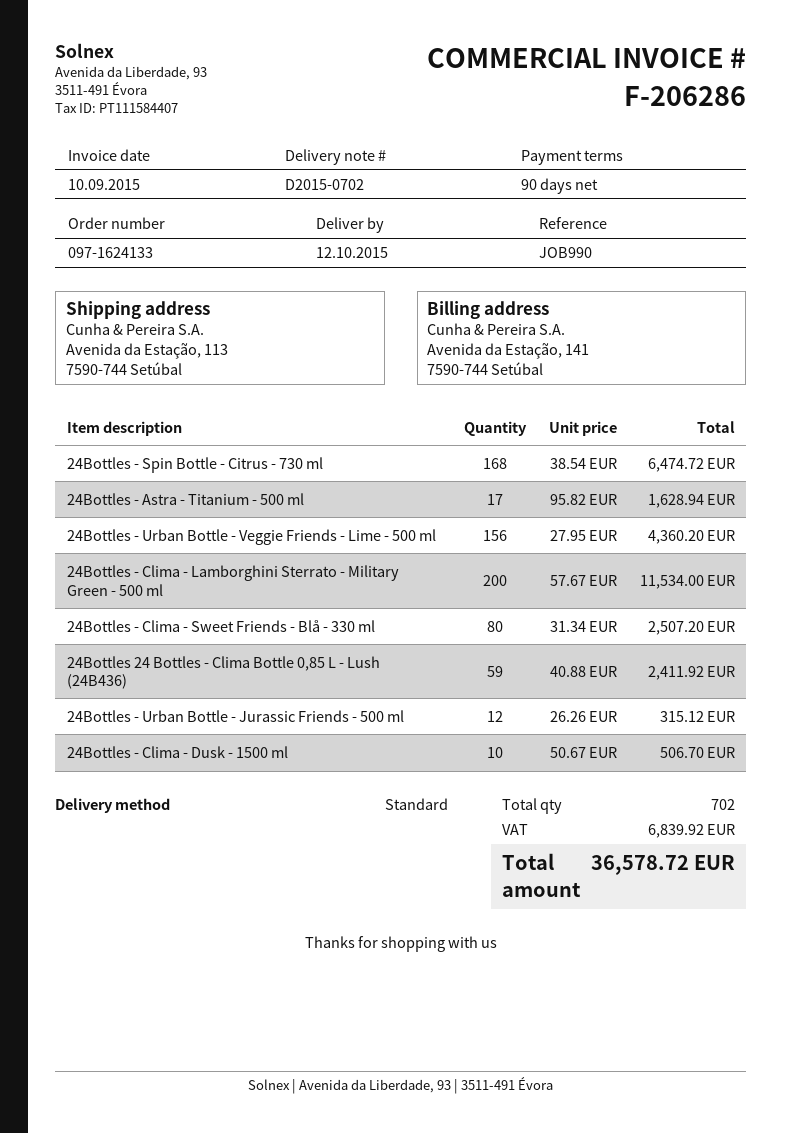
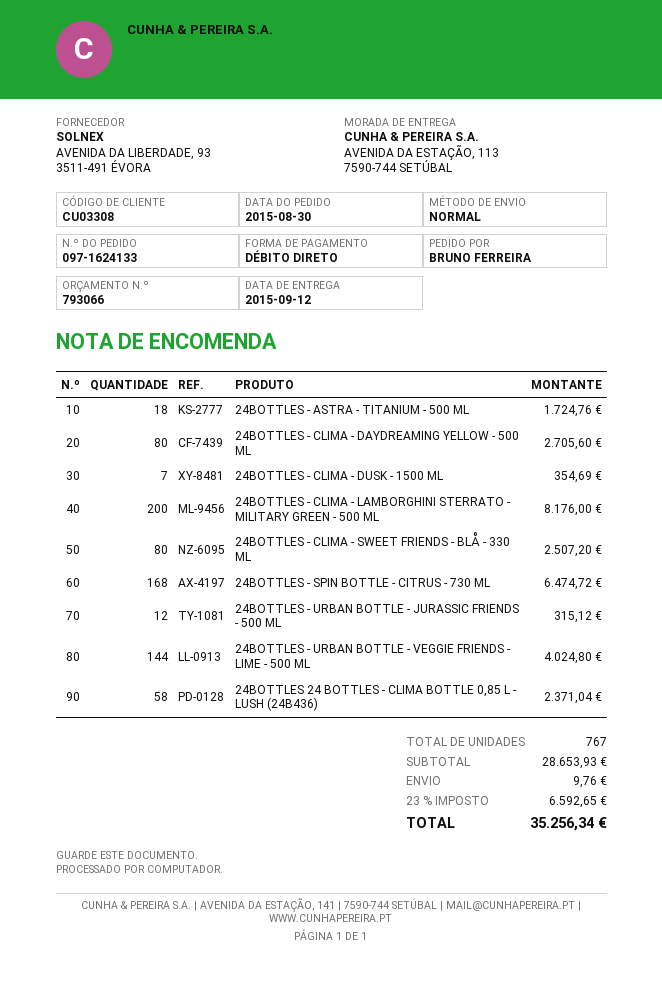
delivery date: 2015-10-12 -> 2015-09-12
24Bottles - Astra - Titanium - 500 ml: 17 for 1628.94 -> 18 for 1724.76
24Bottles - Urban Bottle - Veggie Friends - Lime - 500 ml: 156 for 4360.20 -> 144 for 4024.80
24Bottles - Clima - Lamborghini Sterrato - Military Green - 500 ml: 200 for 11534.00 -> 200 for 8176.00
24Bottles 24 Bottles - Clima Bottle 0,85 L - Lush (24B436): 59 for 2411.92 -> 58 for 2371.04
24Bottles - Clima - Dusk - 1500 ml: 10 for 506.70 -> 7 for 354.69
24BOTTLES - CLIMA - DAYDREAMING YELLOW - 500 ML: none -> 80 for 2705.60
total quantity: 702 -> 767
shipping: none -> 9.76
tax: 6839.92 -> 6592.65
total: 36578.72 -> 35256.34

